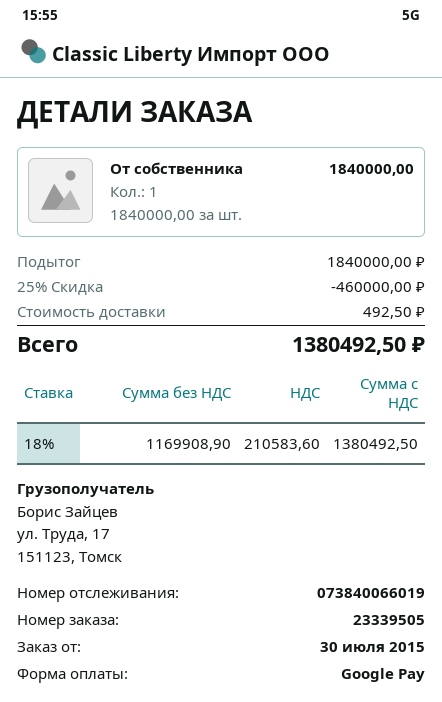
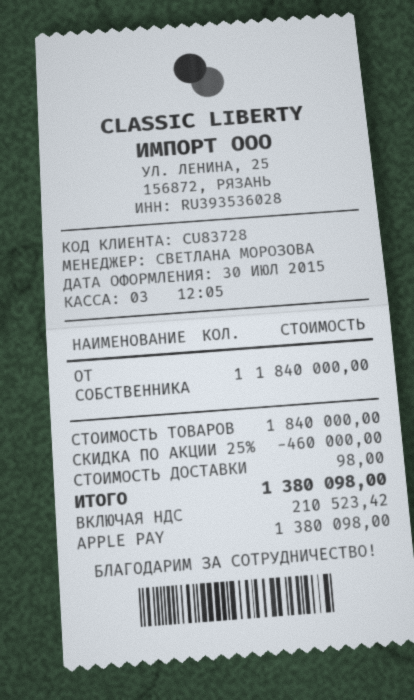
payment method: Google Pay -> Apple Pay
shipping: 492.50 -> 98.00
tax: 210583.60 -> 210523.42
total: 1380492.50 -> 1380098.00

